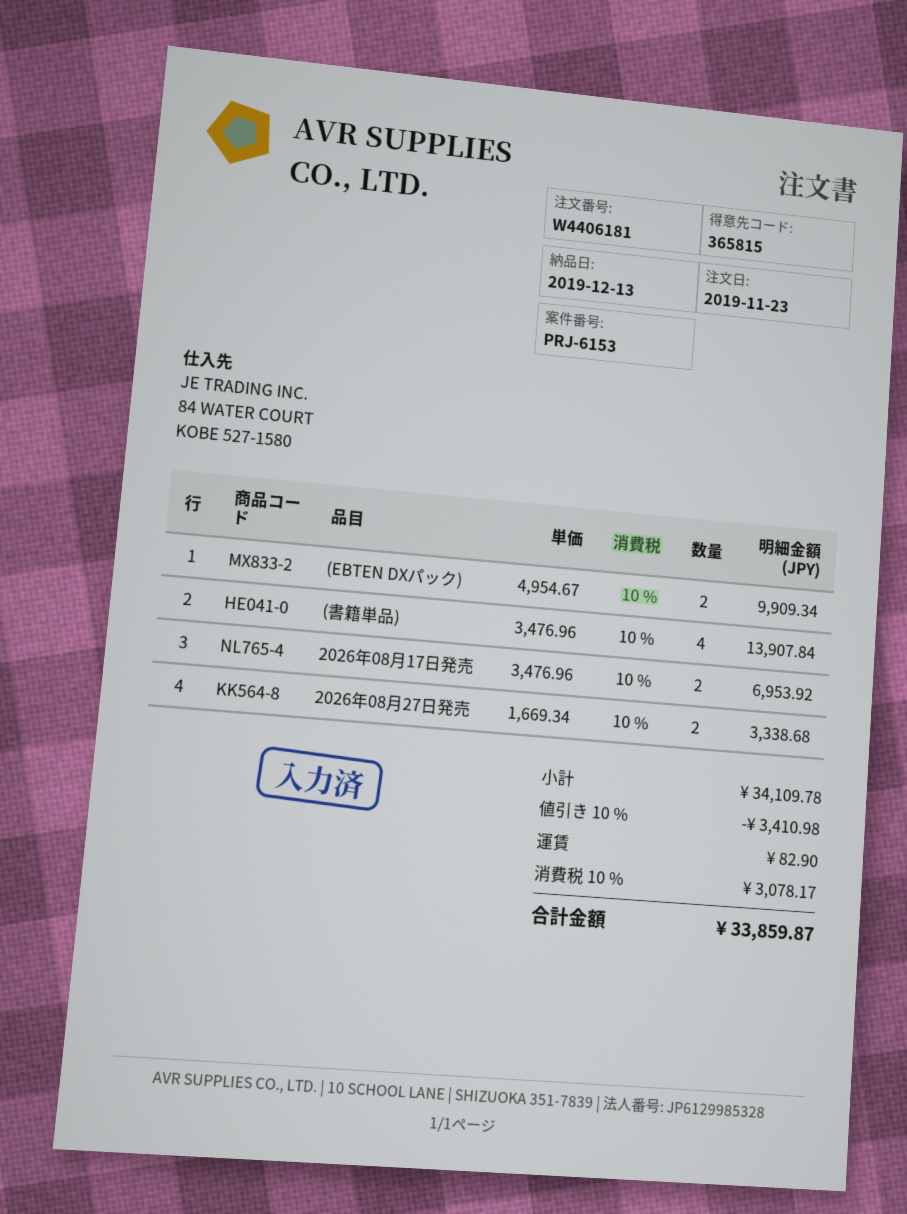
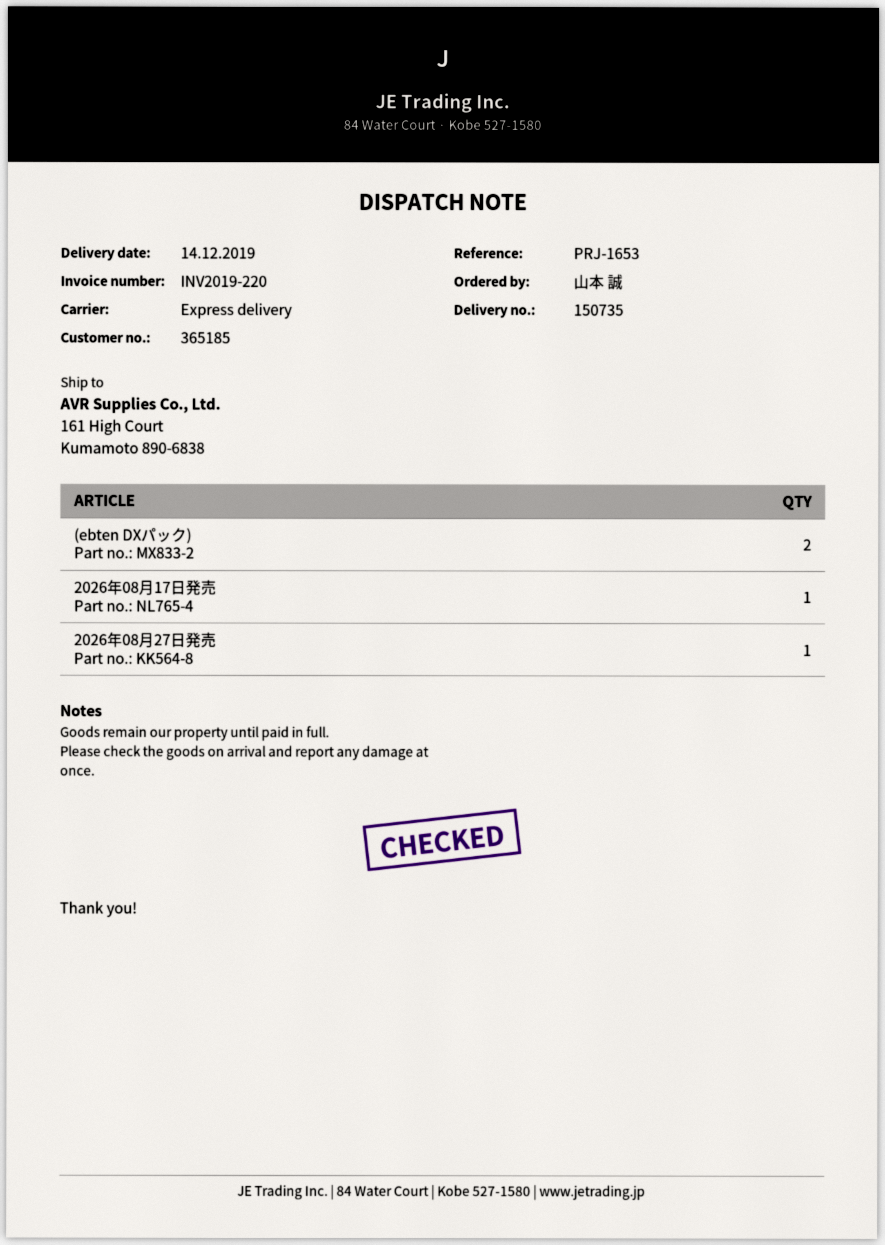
delivery date: 2019-12-13 -> 2019-12-14
customer number: 365815 -> 365185
reference: PRJ-6153 -> PRJ-1653
(書籍単品): 4 -> none
2026年08月17日発売: 2 -> 1
2026年08月27日発売: 2 -> 1

